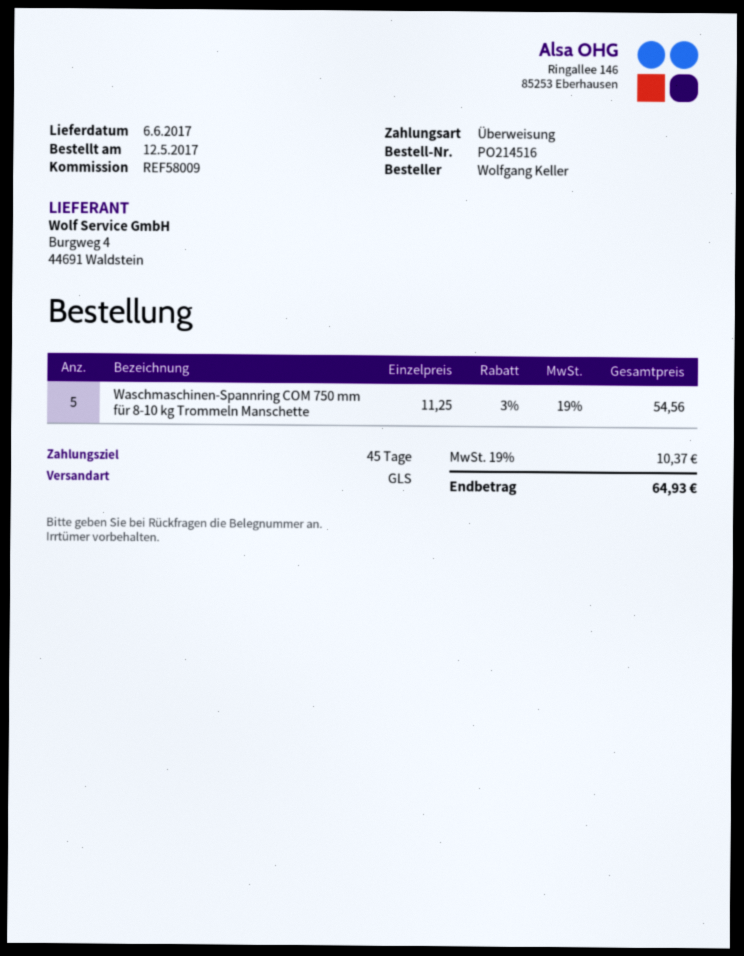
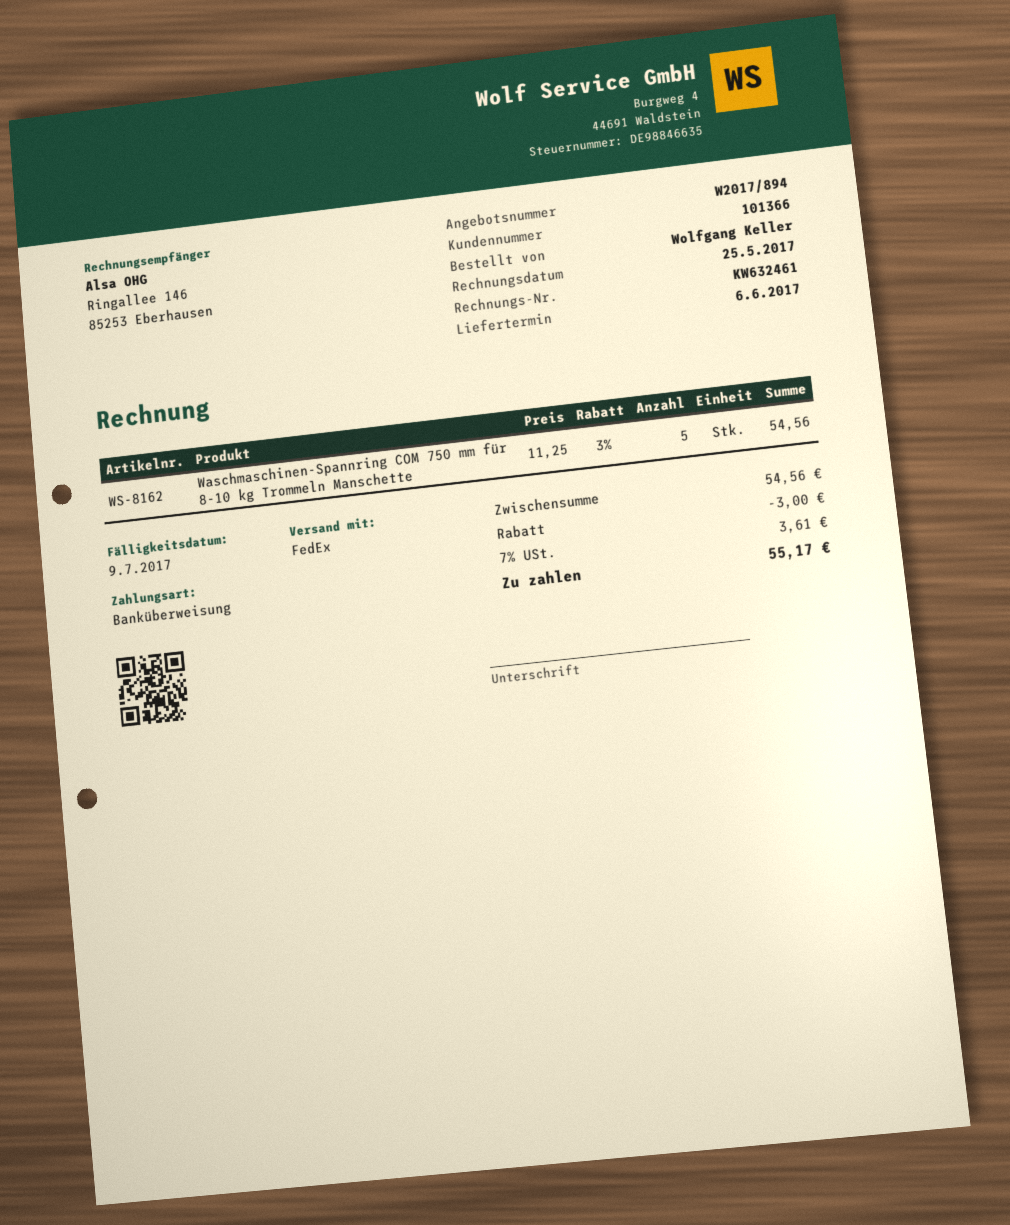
shipping method: GLS -> FedEx
discount: none -> 3.00
tax: 19% = 10.37 -> 7% = 3.61
total: 64.93 -> 55.17

